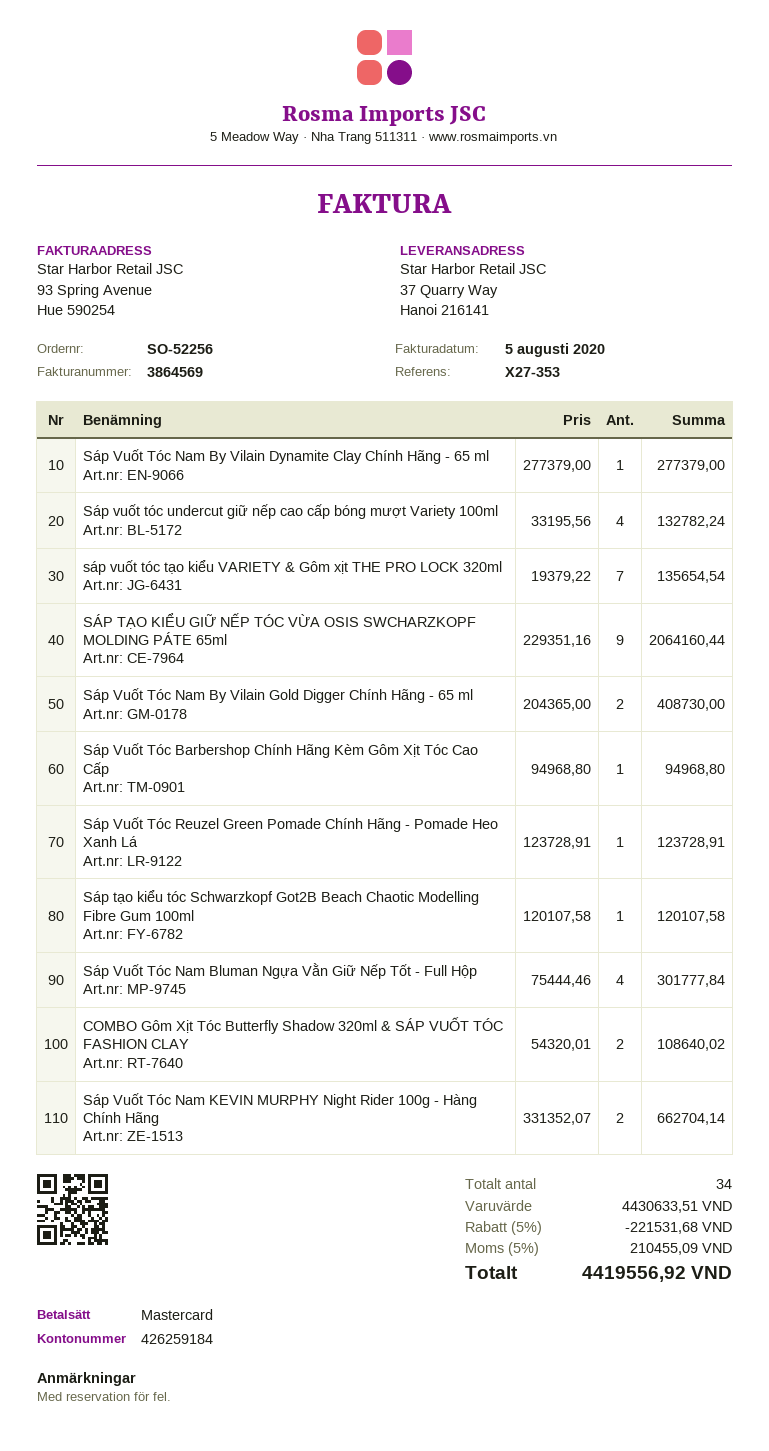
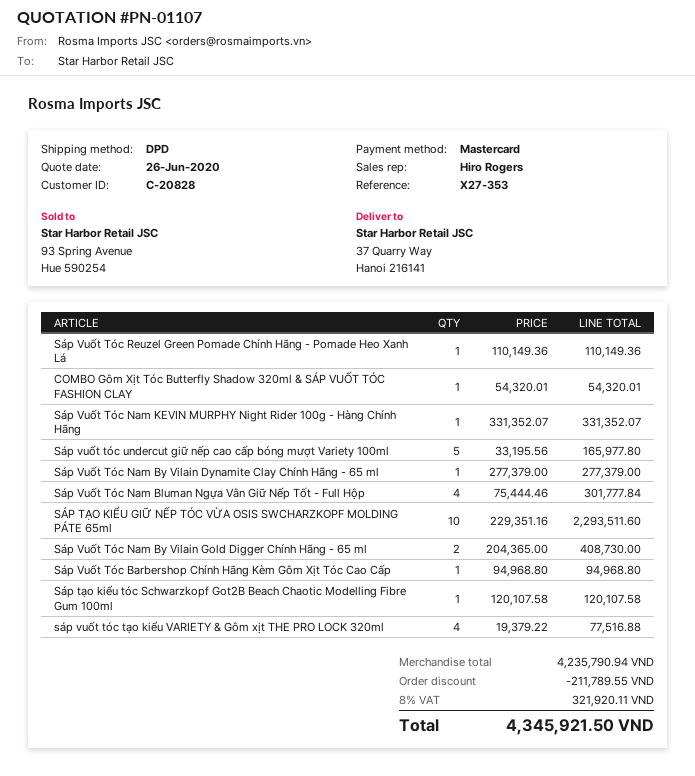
Sáp vuốt tóc undercut giữ nếp cao cấp bóng mượt Variety 100ml: 4 x 33195.56 = 132782.24 -> 5 x 33195.56 = 165977.80
sáp vuốt tóc tạo kiểu VARIETY & Gôm xịt THE PRO LOCK 320ml: 7 x 19379.22 = 135654.54 -> 4 x 19379.22 = 77516.88
SÁP TẠO KIỂU GIỮ NẾP TÓC VỪA OSIS SWCHARZKOPF MOLDING PÁTE 65ml: 9 x 229351.16 = 2064160.44 -> 10 x 229351.16 = 2293511.60
Sáp Vuốt Tóc Reuzel Green Pomade Chính Hãng - Pomade Heo Xanh Lá: 1 x 123728.91 = 123728.91 -> 1 x 110149.36 = 110149.36
COMBO Gôm Xịt Tóc Butterfly Shadow 320ml & SÁP VUỐT TÓC FASHION CLAY: 2 x 54320.01 = 108640.02 -> 1 x 54320.01 = 54320.01
Sáp Vuốt Tóc Nam KEVIN MURPHY Night Rider 100g - Hàng Chính Hãng: 2 x 331352.07 = 662704.14 -> 1 x 331352.07 = 331352.07
subtotal: 4430633.51 -> 4235790.94
discount: 221531.68 -> 211789.55
tax: 5% = 210455.09 -> 8% = 321920.11
total: 4419556.92 -> 4345921.50

